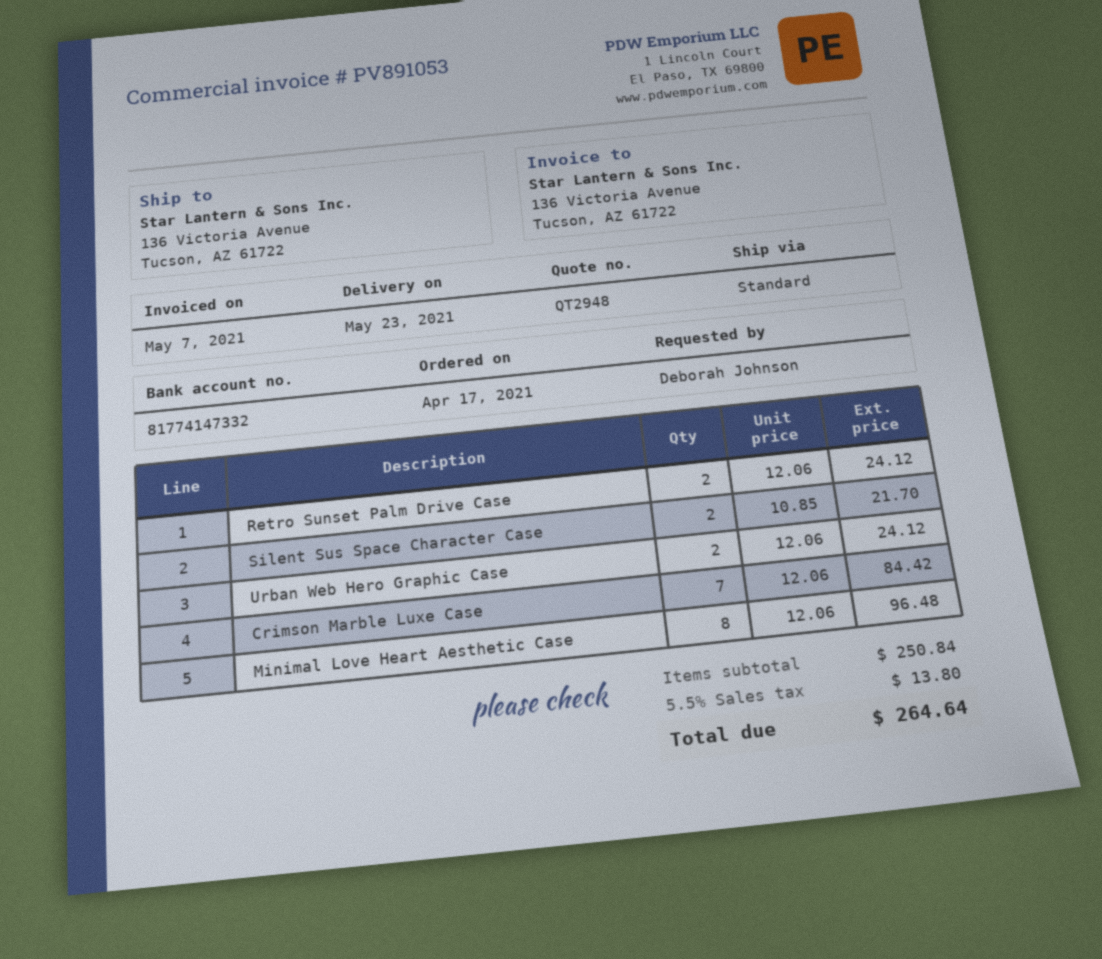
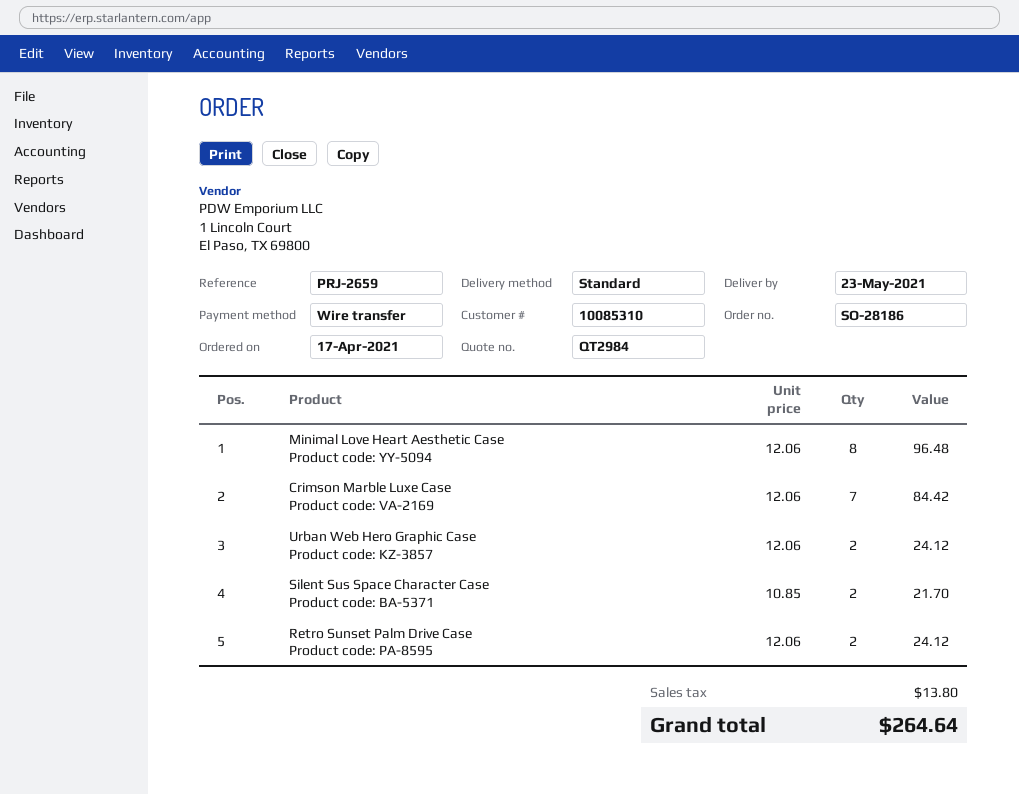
quote number: QT2948 -> QT2984

